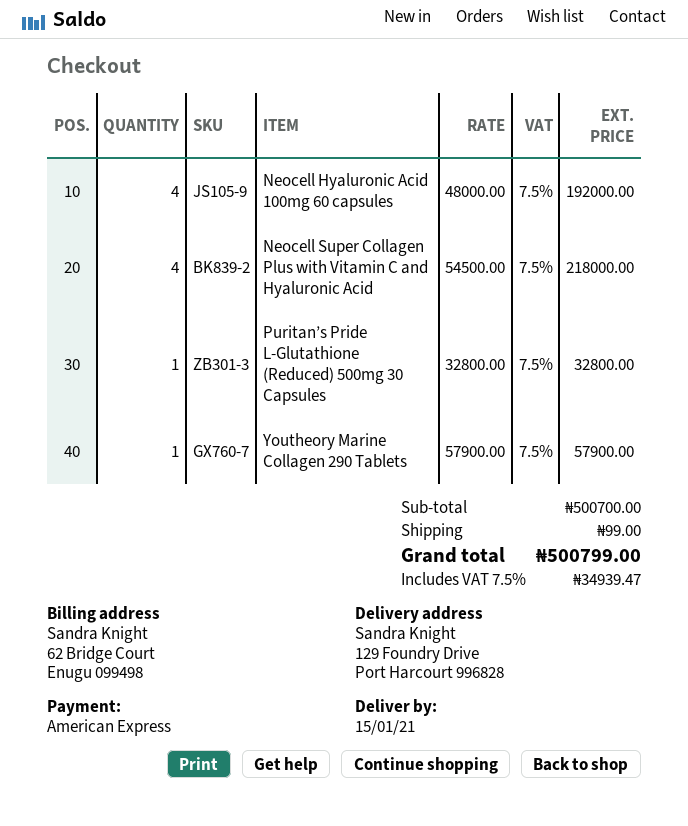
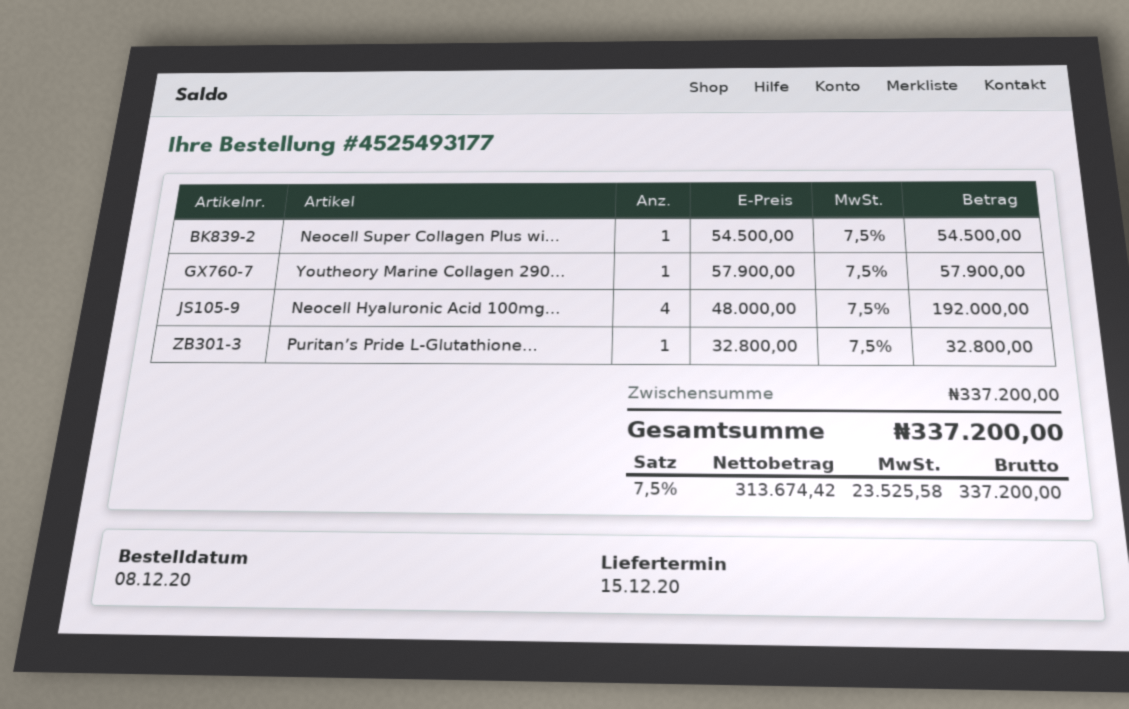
delivery date: 2021-01-15 -> 2020-12-15
Neocell Super Collagen Plus with Vitamin C and Hyaluronic Acid: 4 x 54500.00 = 218000.00 -> 1 x 54500.00 = 54500.00
subtotal: 500700.00 -> 337200.00
shipping: 99.00 -> none
tax: 7.5% = 34939.47 -> 7.5% = 23525.58
total: 500799.00 -> 337200.00

